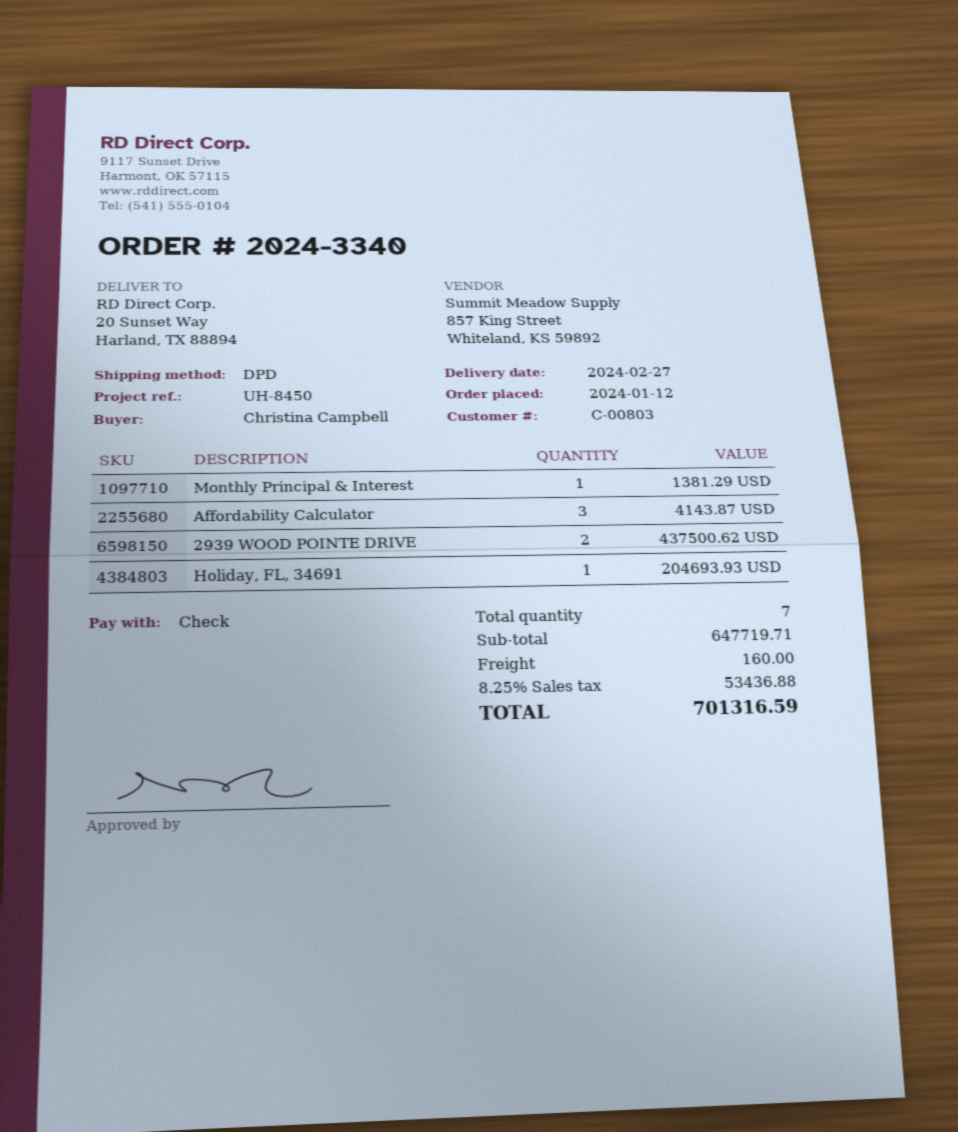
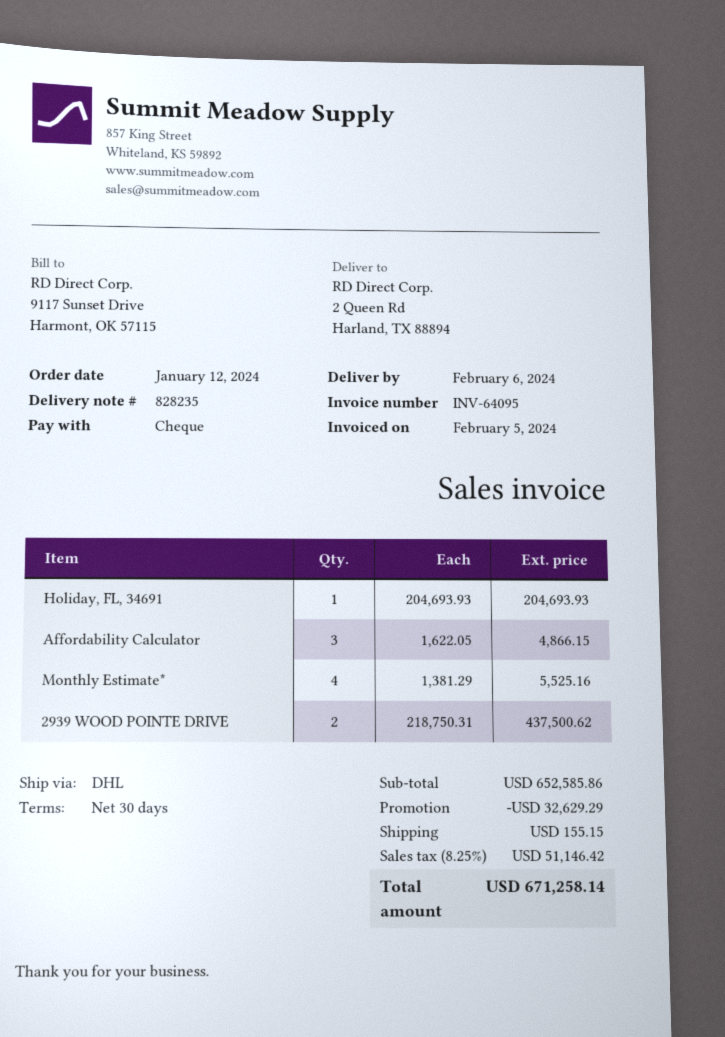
delivery date: 2024-02-27 -> 2024-02-06
shipping method: DPD -> DHL
ship to: 20 Sunset Way, Harland, TX 88894 -> 2 Queen Rd, Harland, TX 88894
Monthly Principal & Interest: 1 for 1381.29 -> none
Affordability Calculator: 3 for 4143.87 -> 3 for 4866.15
Monthly Estimate*: none -> 4 for 5525.16
subtotal: 647719.71 -> 652585.86
discount: none -> 32629.29
shipping: 160.00 -> 155.15
tax: 8.25% = 53436.88 -> 8.25% = 51146.42
total: 701316.59 -> 671258.14

